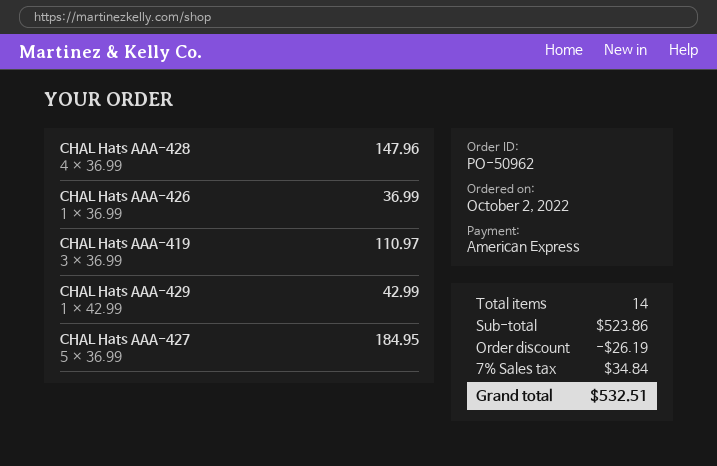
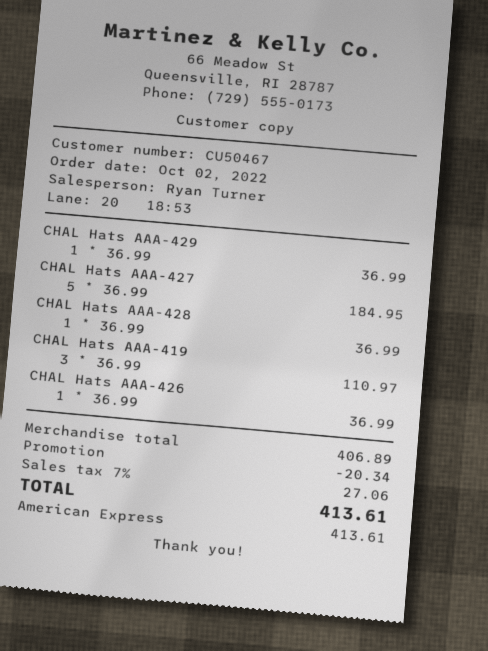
CHAL Hats AAA-428: 4 x 36.99 = 147.96 -> 1 x 36.99 = 36.99
CHAL Hats AAA-429: 1 x 42.99 = 42.99 -> 1 x 36.99 = 36.99
subtotal: 523.86 -> 406.89
discount: 26.19 -> 20.34
tax: 7% = 34.84 -> 7% = 27.06
total: 532.51 -> 413.61

